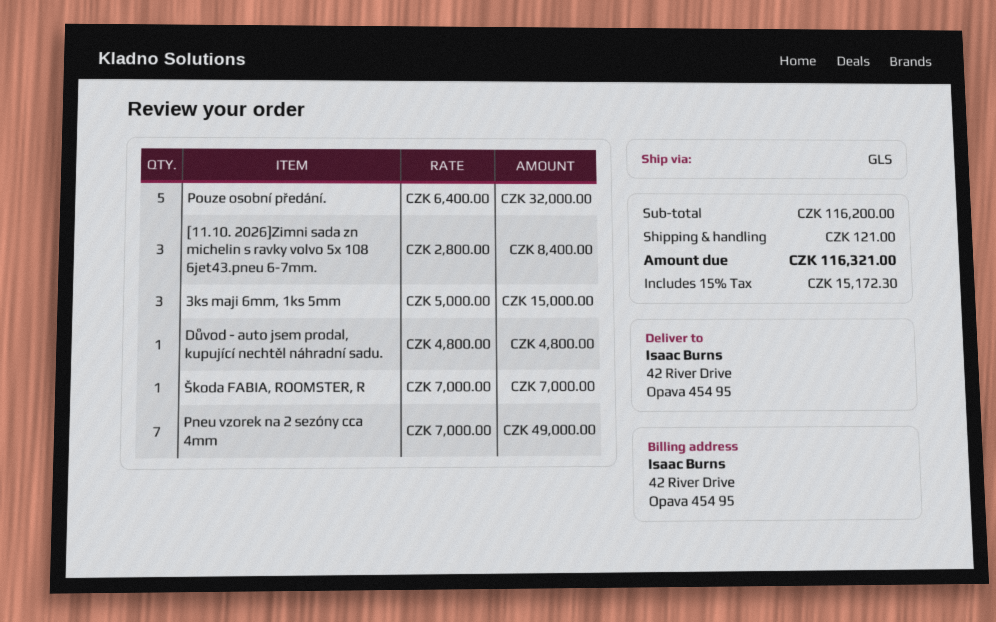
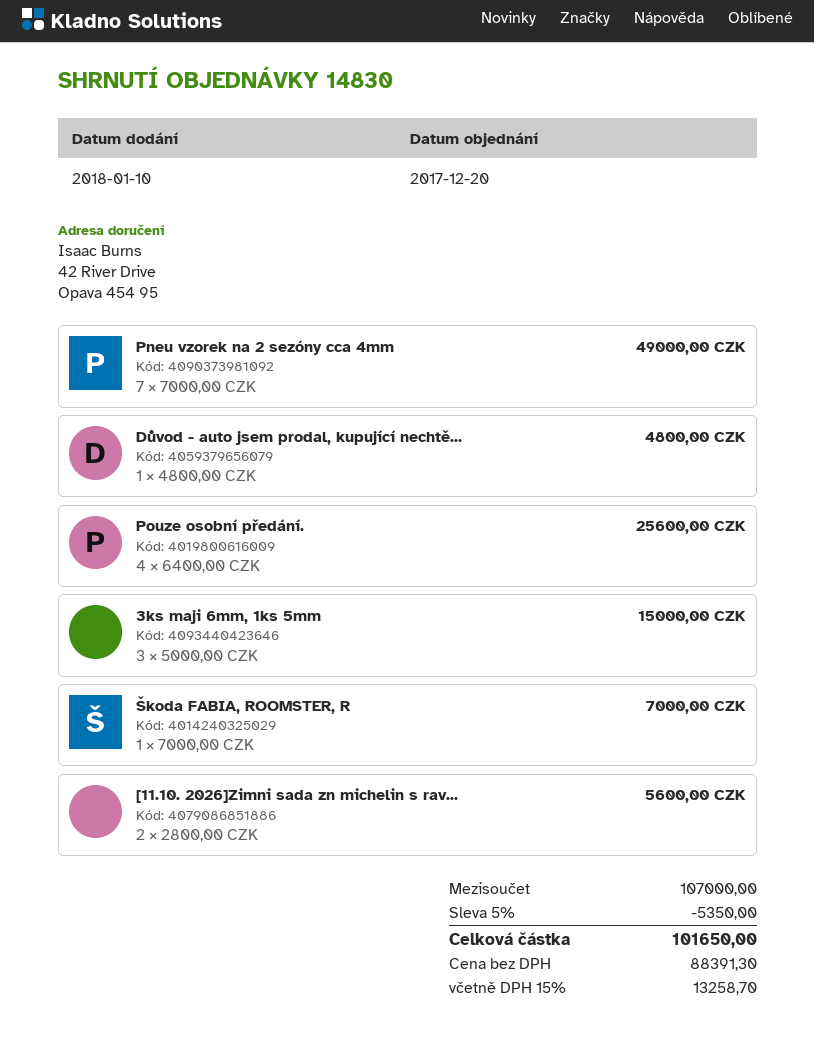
Pouze osobní předání.: 5 x 6400.00 = 32000.00 -> 4 x 6400.00 = 25600.00
[11.10. 2026]Zimni sada zn michelin s ravky volvo 5x 108 6jet43.pneu 6-7mm.: 3 x 2800.00 = 8400.00 -> 2 x 2800.00 = 5600.00
subtotal: 116200.00 -> 107000.00
discount: none -> 5% = 5350.00
shipping: 121.00 -> none
tax: 15% = 15172.30 -> 15% = 13258.70
total: 116321.00 -> 101650.00

